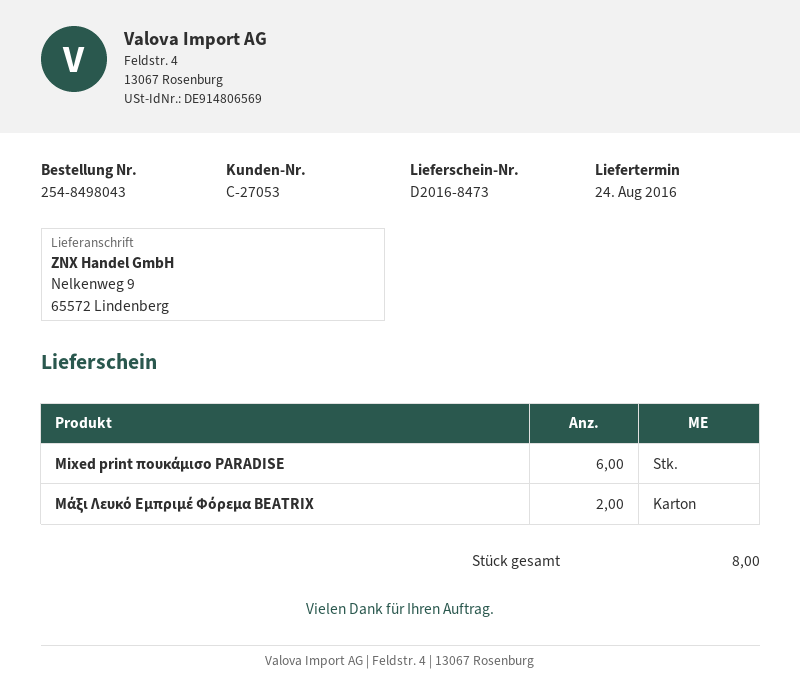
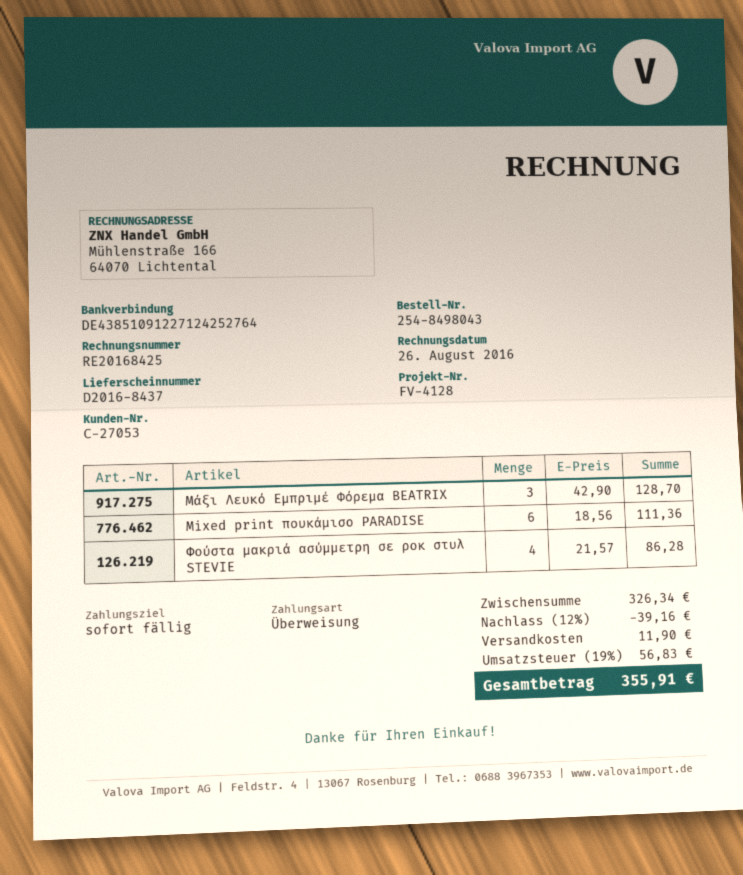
delivery note number: D2016-8473 -> D2016-8437
Μάξι Λευκό Εμπριμέ Φόρεμα BEATRIX: 2 -> 3
Φούστα μακριά ασύμμετρη σε ροκ στυλ STEVIE: none -> 4

